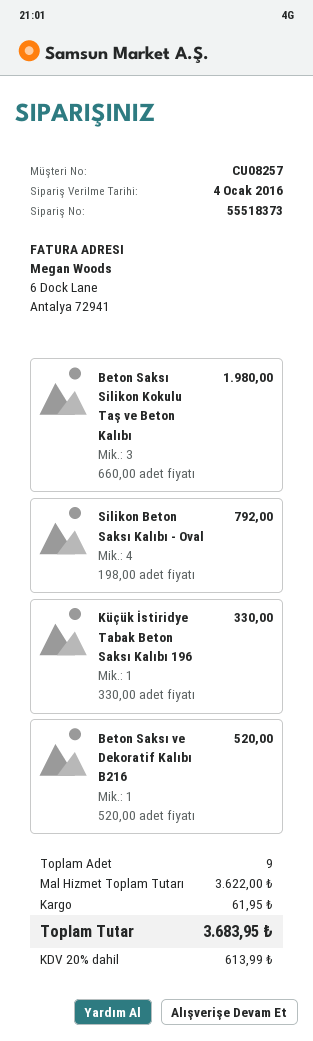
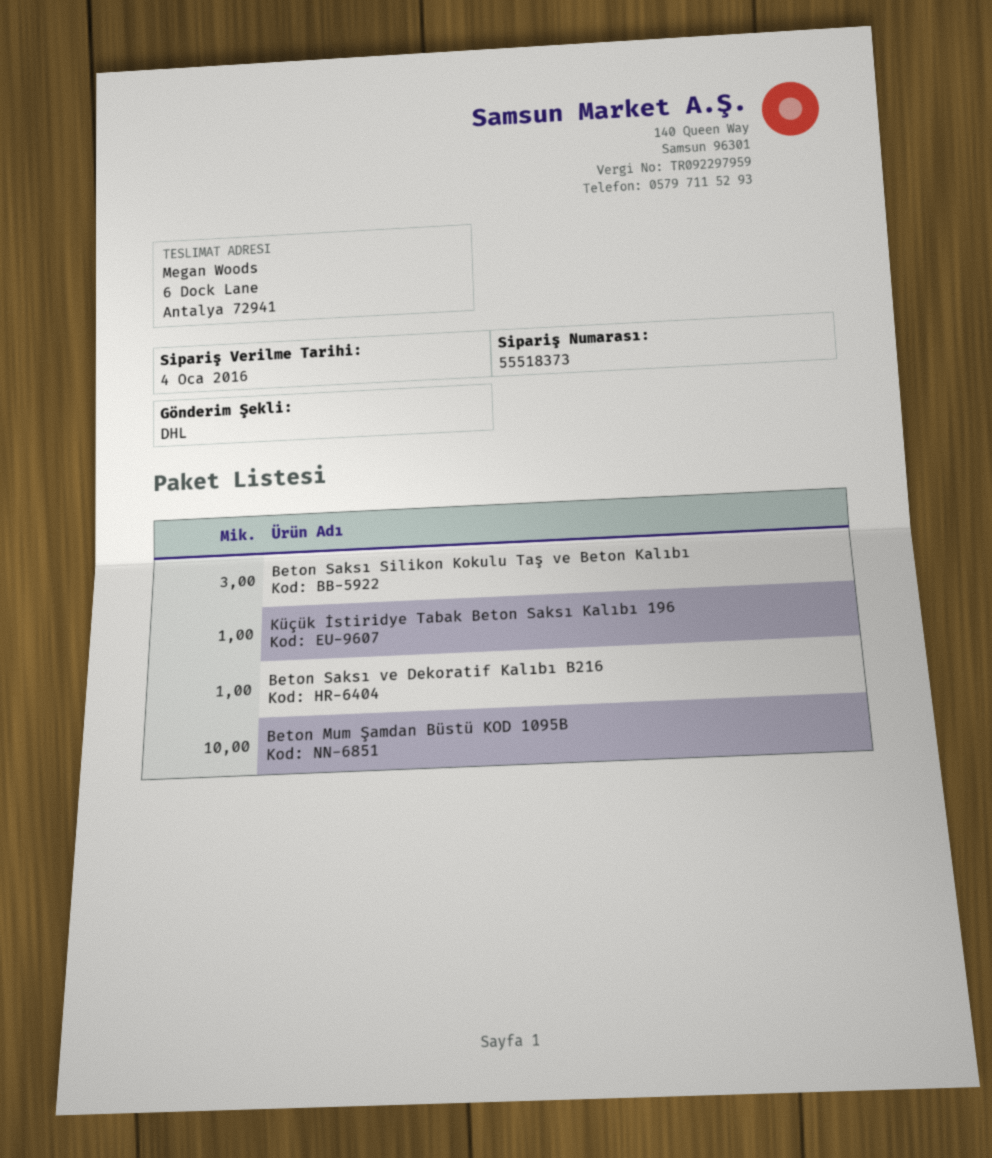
Silikon Beton Saksı Kalıbı - Oval: 4 -> none
Beton Mum Şamdan Büstü KOD 1095B: none -> 10

